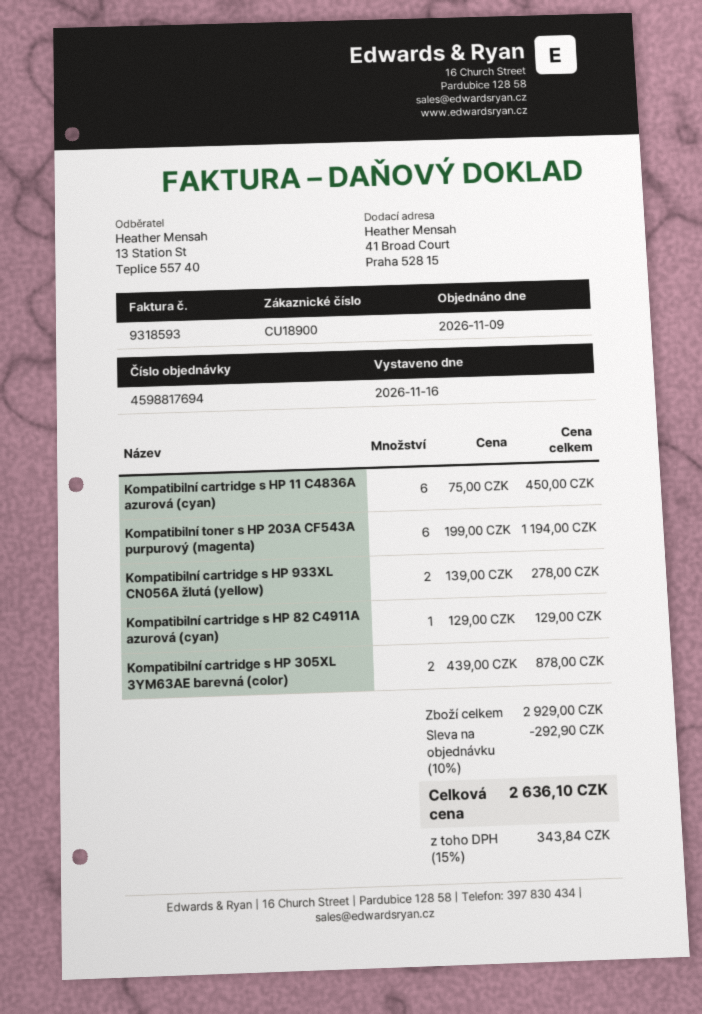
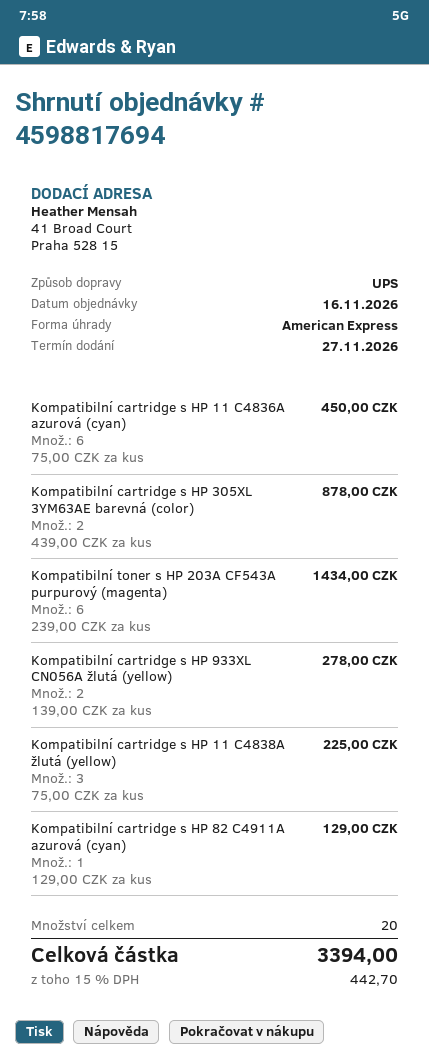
order date: 2026-11-09 -> 2026-11-16
Kompatibilní toner s HP 203A CF543A purpurový (magenta): 6 x 199.00 = 1194.00 -> 6 x 239.00 = 1434.00
Kompatibilní cartridge s HP 11 C4838A žlutá (yellow): none -> 3 x 75.00 = 225.00
discount: 10% = 292.90 -> none
tax: 15% = 343.84 -> 15% = 442.70
total: 2636.10 -> 3394.00

